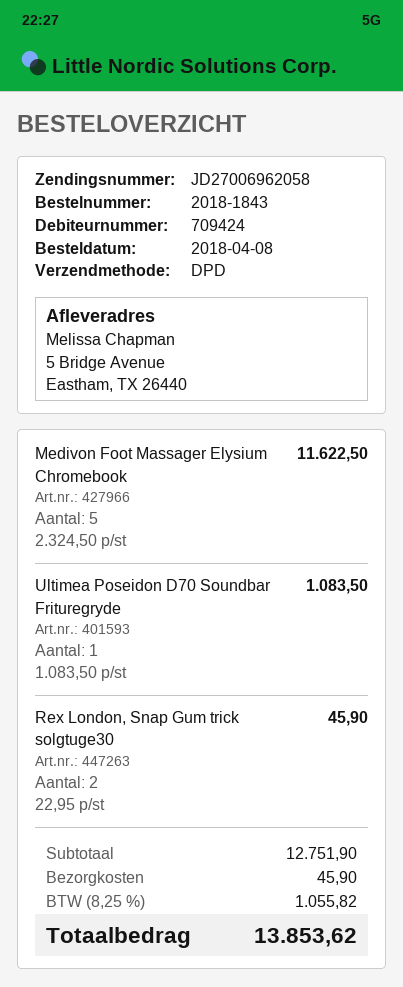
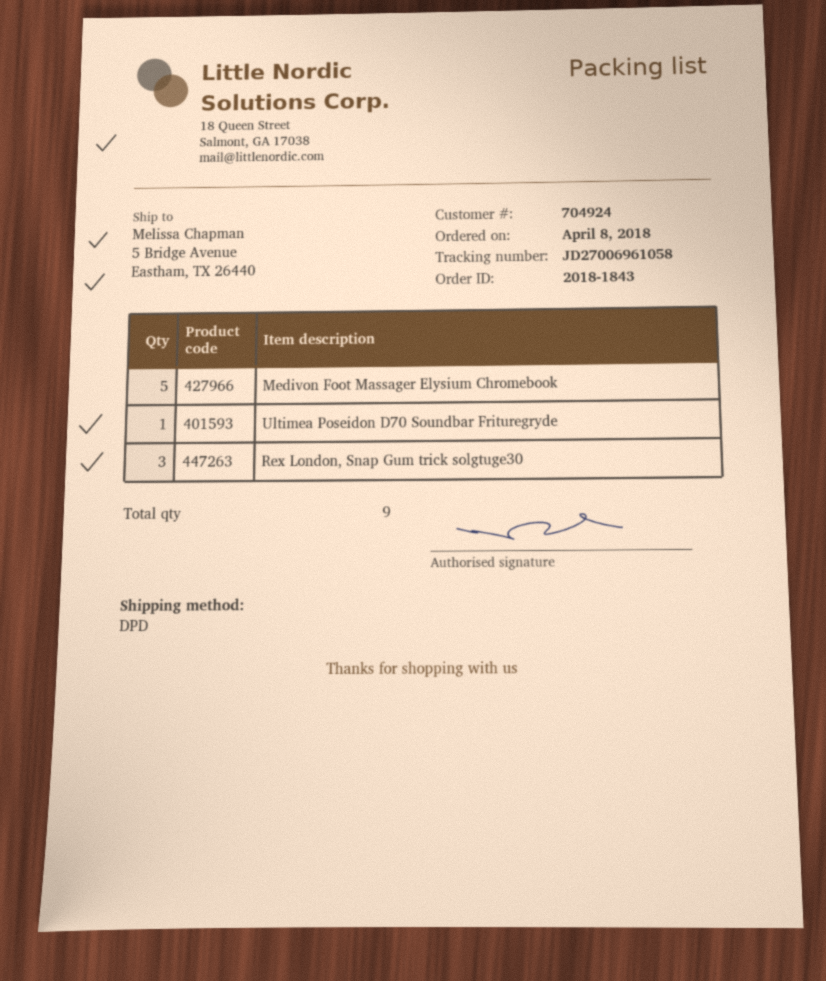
customer number: 709424 -> 704924
tracking number: JD27006962058 -> JD27006961058
Rex London, Snap Gum trick solgtuge30: 2 -> 3

